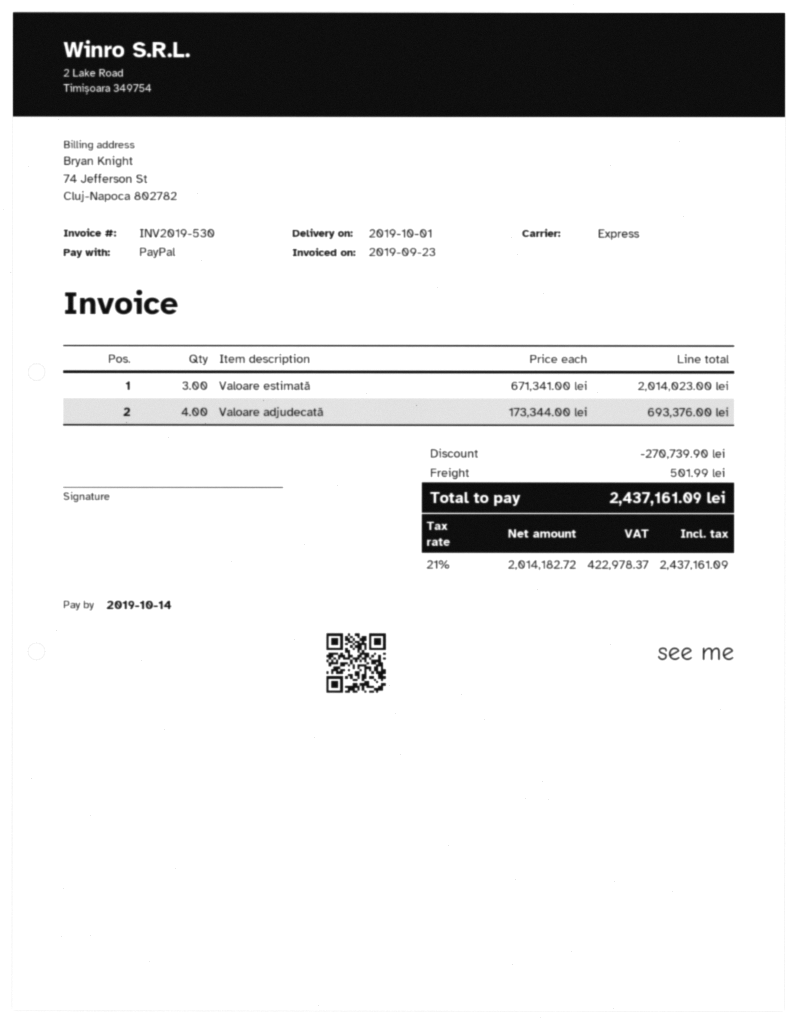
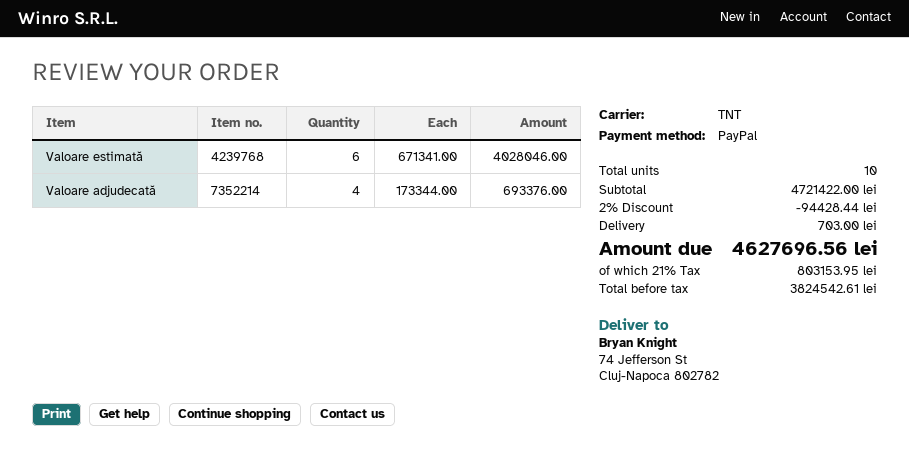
shipping method: express -> TNT
Valoare estimată: 3 x 671341.00 = 2014023.00 -> 6 x 671341.00 = 4028046.00
discount: 270739.90 -> 94428.44
shipping: 501.99 -> 703.00
net: 2014182.72 -> 3824542.61
tax: 21% = 422978.37 -> 21% = 803153.95
total: 2437161.09 -> 4627696.56

